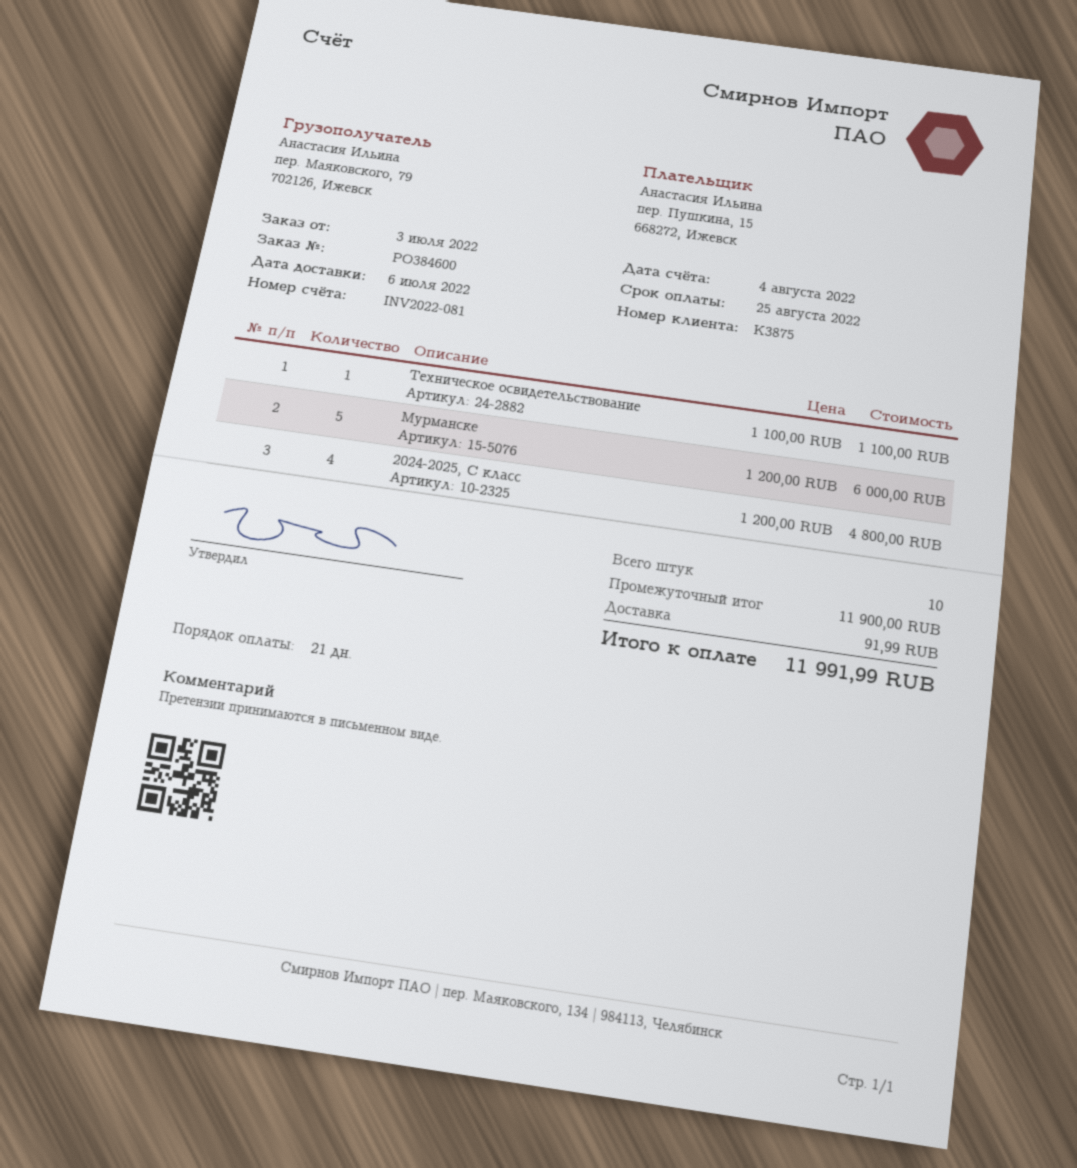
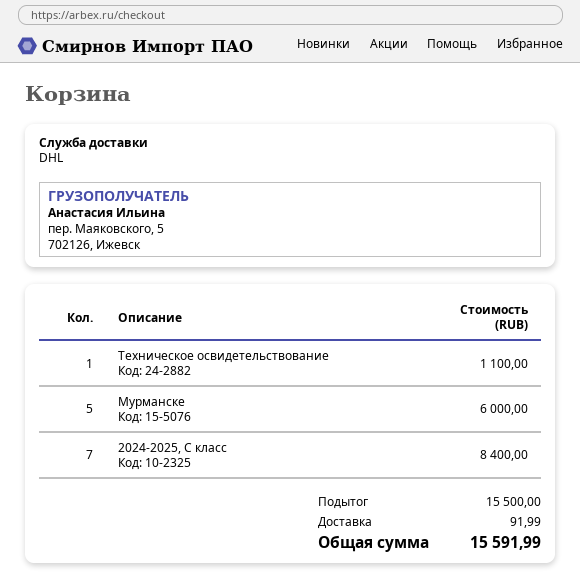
ship to: пер. Маяковского, 79, 702126, Ижевск -> пер. Маяковского, 5, 702126, Ижевск
2024-2025, C класс: 4 for 4800.00 -> 7 for 8400.00
subtotal: 11900.00 -> 15500.00
total: 11991.99 -> 15591.99

